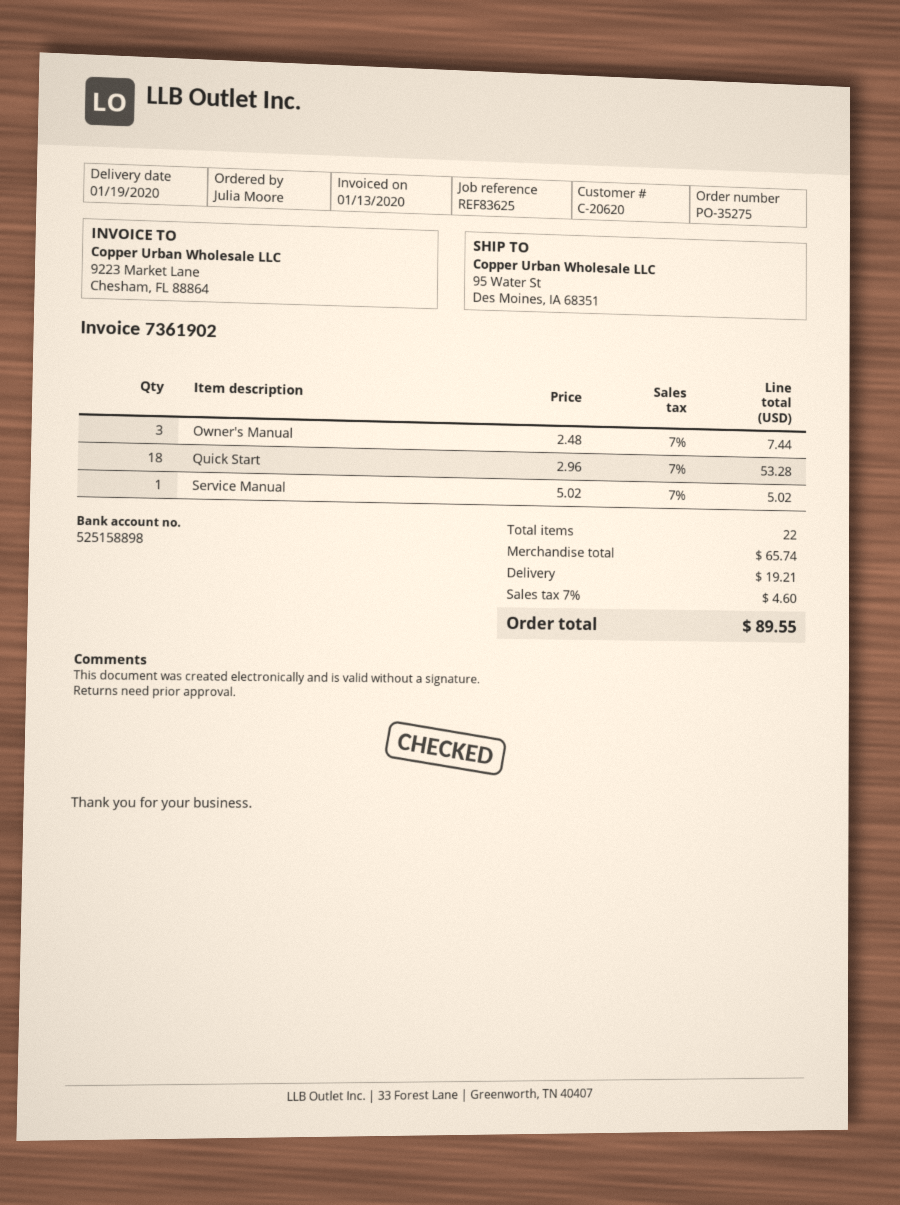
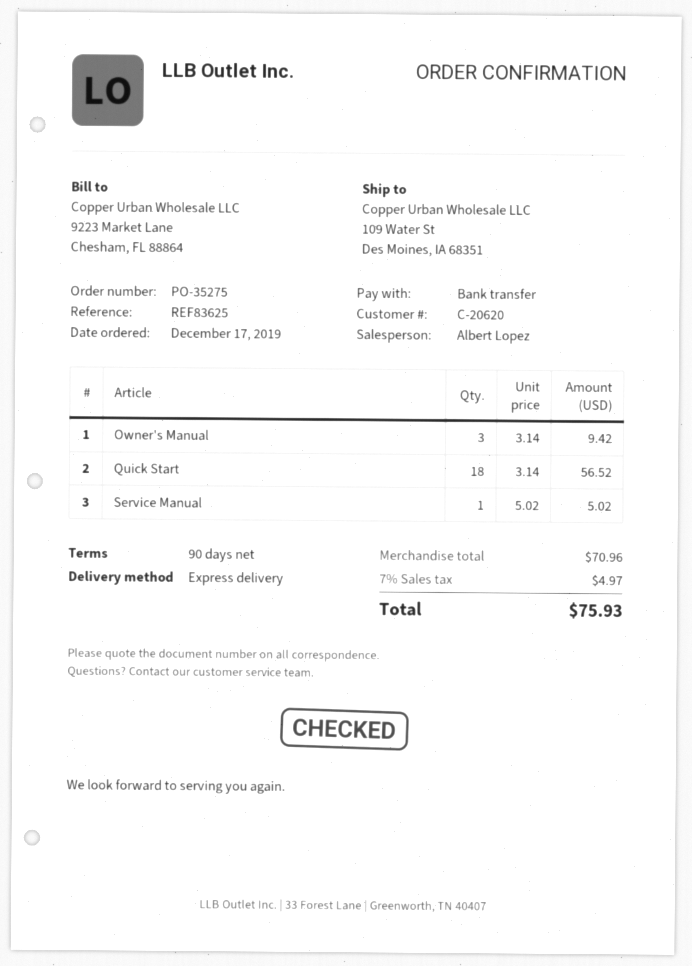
ship to: 95 Water St, Des Moines, IA 68351 -> 109 Water St, Des Moines, IA 68351
Owner's Manual: 3 x 2.48 = 7.44 -> 3 x 3.14 = 9.42
Quick Start: 18 x 2.96 = 53.28 -> 18 x 3.14 = 56.52
subtotal: 65.74 -> 70.96
shipping: 19.21 -> none
tax: 7% = 4.60 -> 7% = 4.97
total: 89.55 -> 75.93

